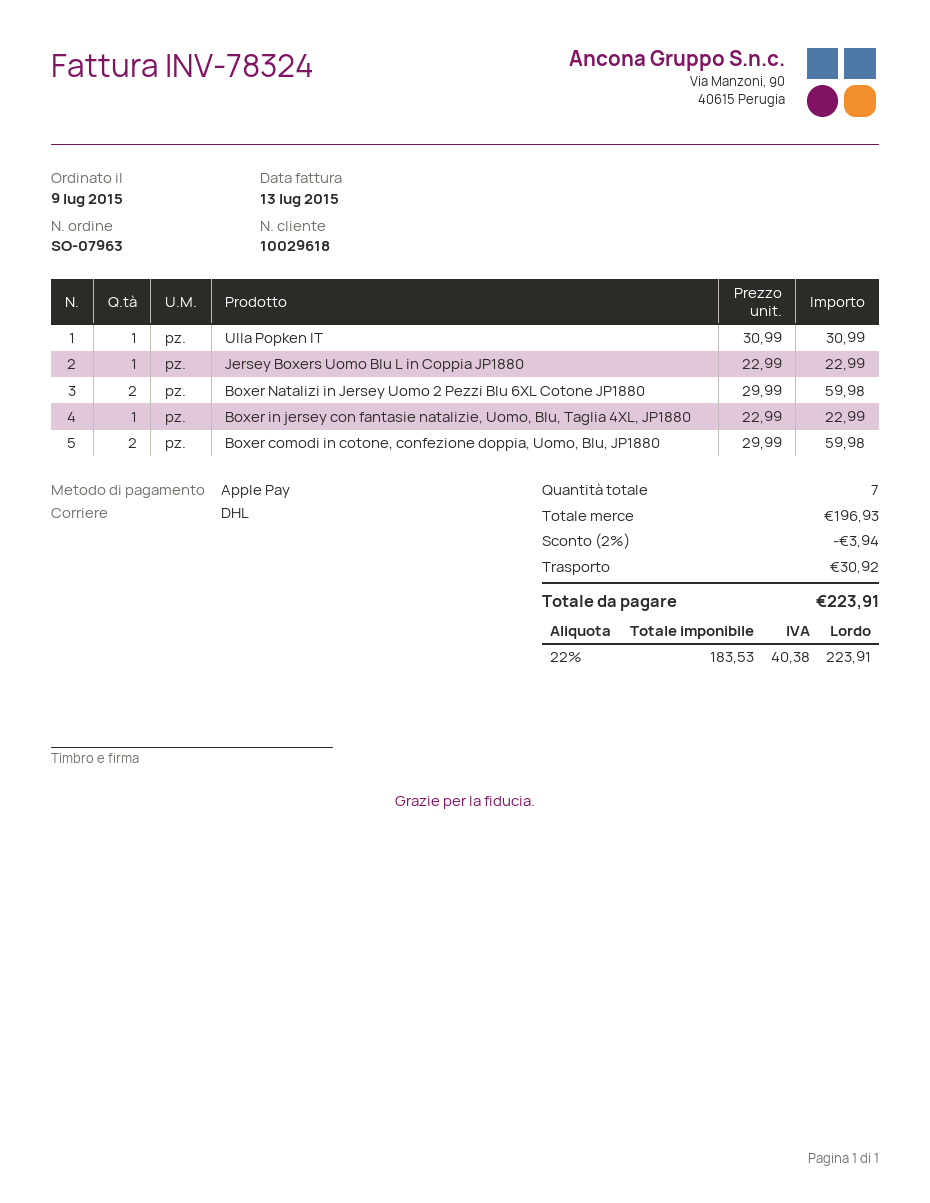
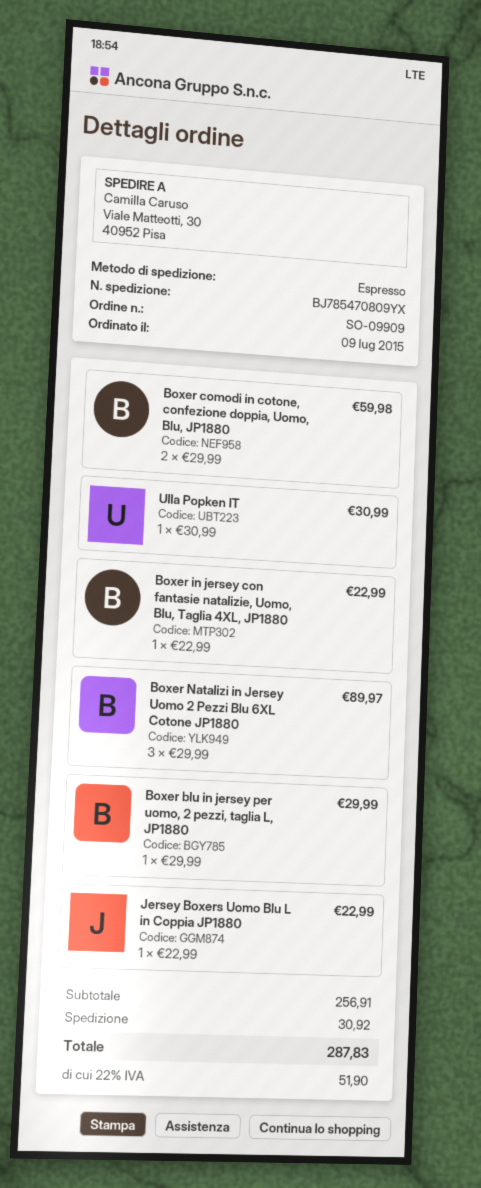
order number: SO-07963 -> SO-09909
shipping method: DHL -> express
Boxer Natalizi in Jersey Uomo 2 Pezzi Blu 6XL Cotone JP1880: 2 x 29.99 = 59.98 -> 3 x 29.99 = 89.97
Boxer blu in jersey per uomo, 2 pezzi, taglia L, JP1880: none -> 1 x 29.99 = 29.99
subtotal: 196.93 -> 256.91
discount: 2% = 3.94 -> none
tax: 22% = 40.38 -> 22% = 51.90
total: 223.91 -> 287.83

